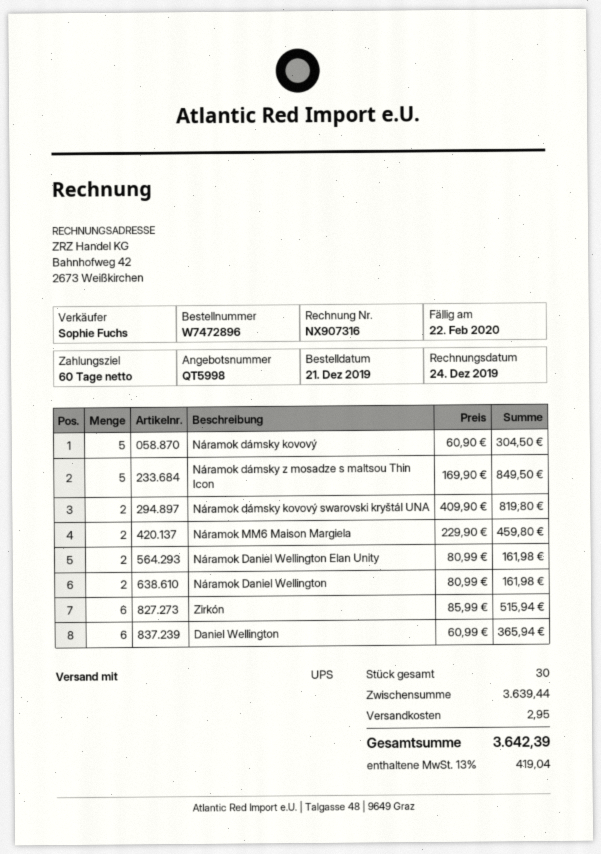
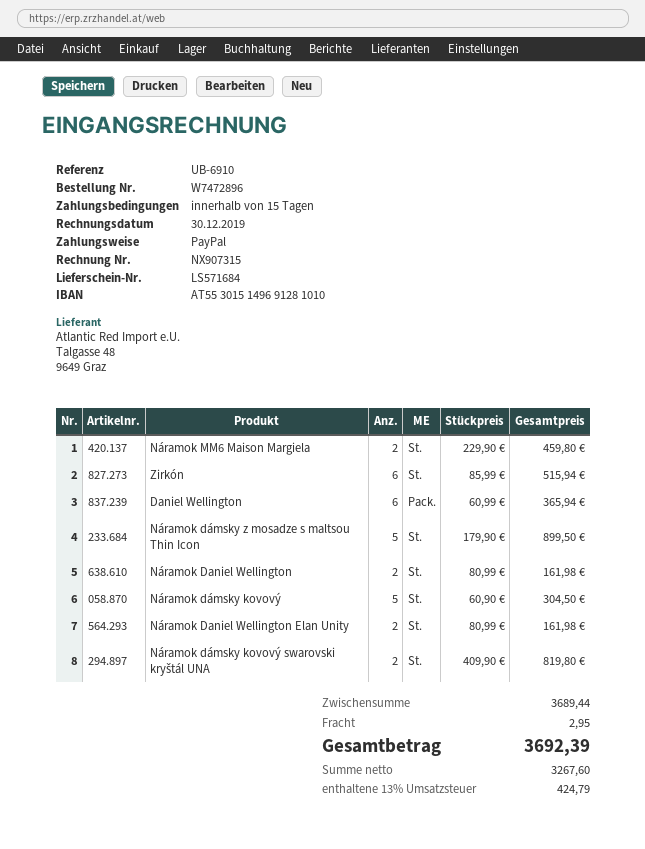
invoice number: NX907316 -> NX907315
invoice date: 2019-12-24 -> 2019-12-30
payment terms: 60 days -> 15 days
Náramok dámsky z mosadze s maltsou Thin Icon: 5 x 169.90 = 849.50 -> 5 x 179.90 = 899.50
subtotal: 3639.44 -> 3689.44
tax: 13% = 419.04 -> 13% = 424.79
total: 3642.39 -> 3692.39

